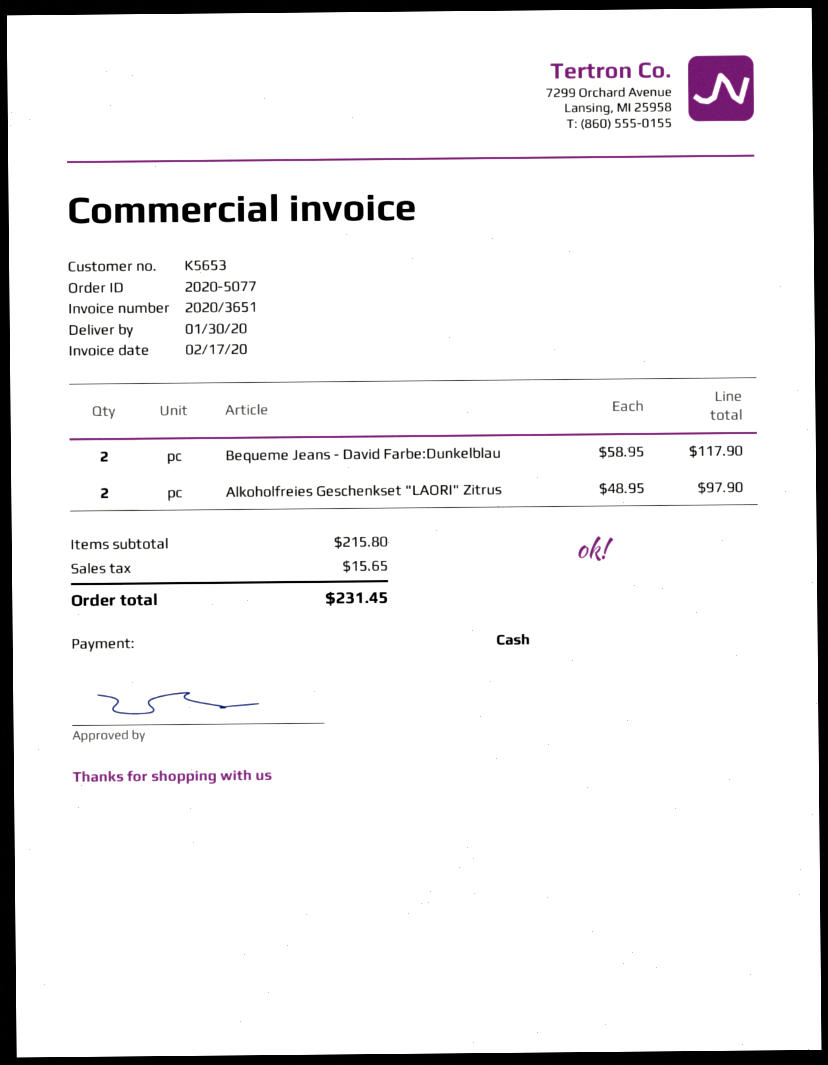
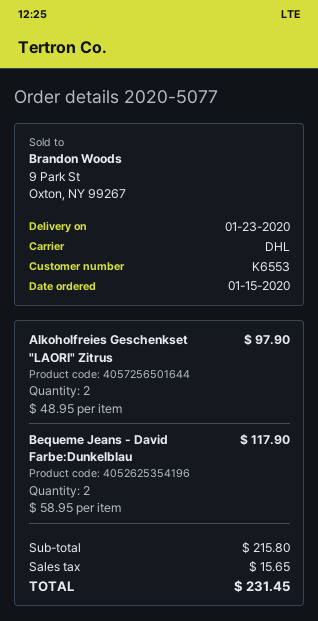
delivery date: 2020-01-30 -> 2020-01-23
customer number: K5653 -> K6553

